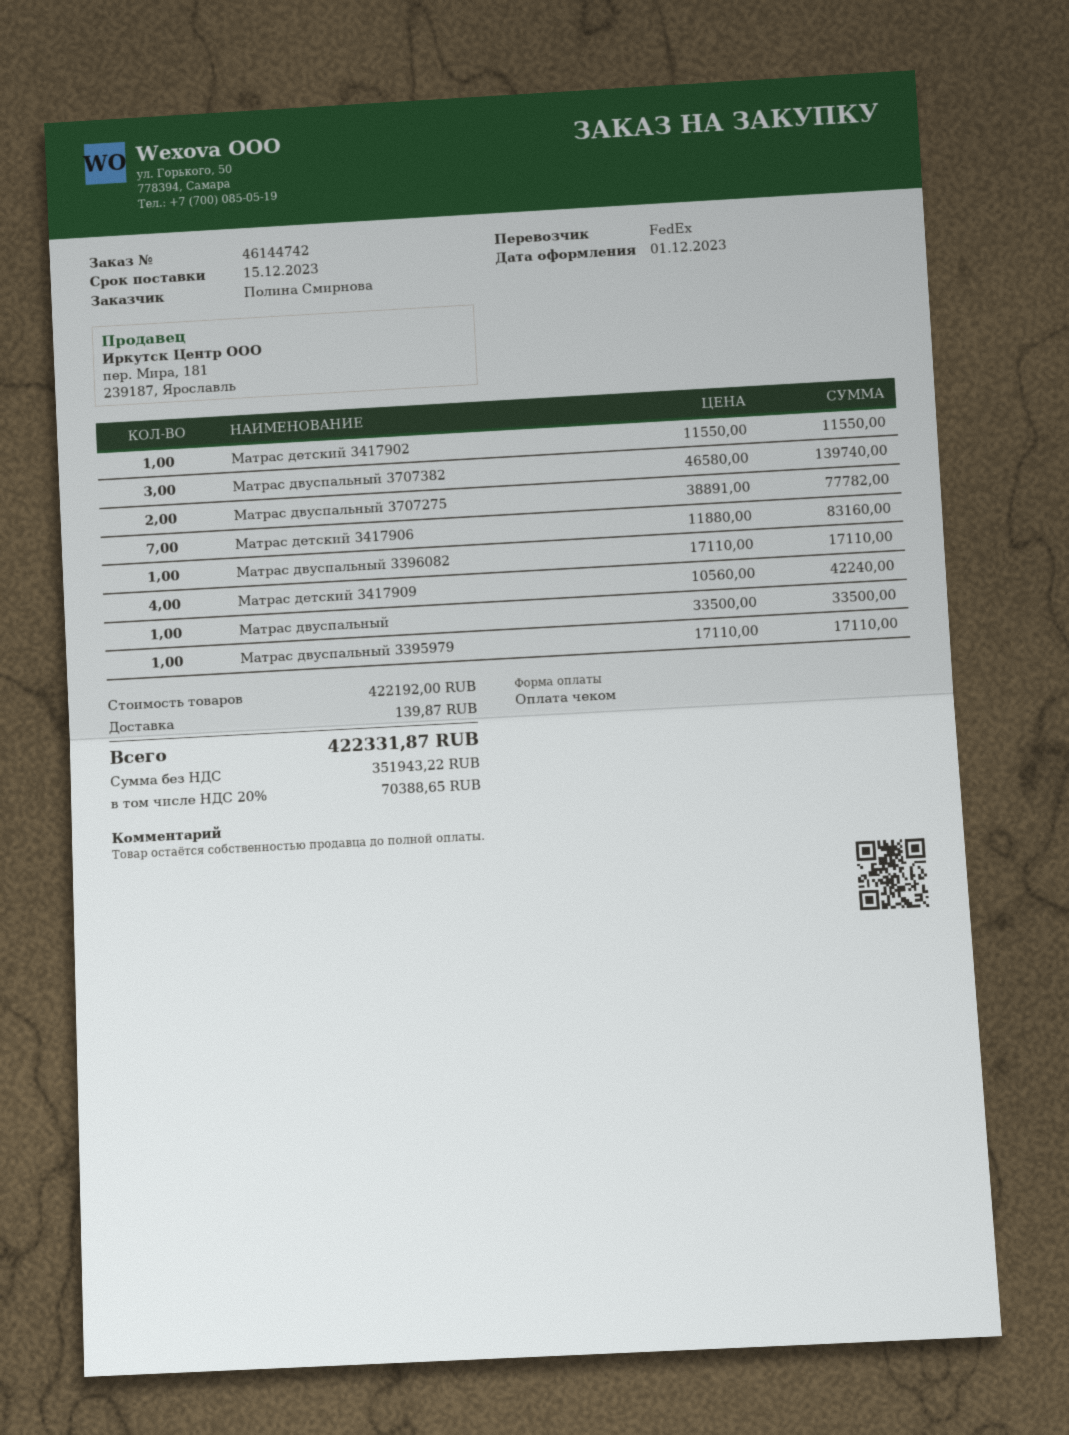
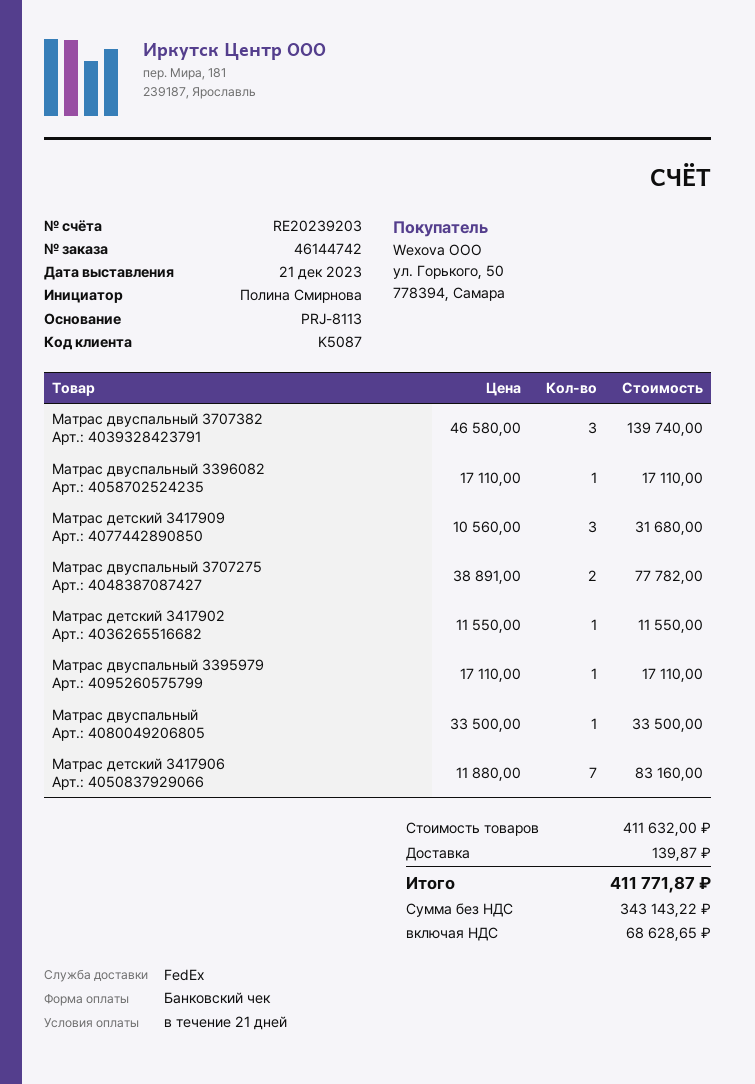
Матрас детский 3417909: 4 x 10560.00 = 42240.00 -> 3 x 10560.00 = 31680.00
subtotal: 422192.00 -> 411632.00
net: 351943.22 -> 343143.22
tax: 70388.65 -> 68628.65
total: 422331.87 -> 411771.87

